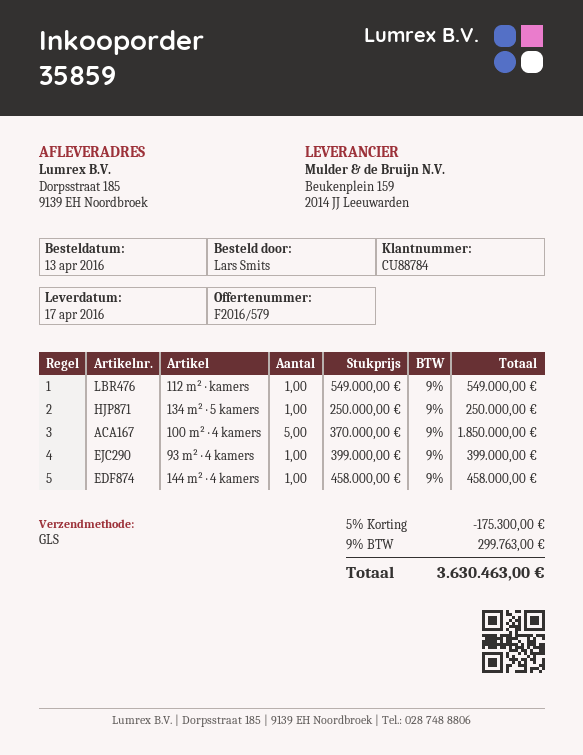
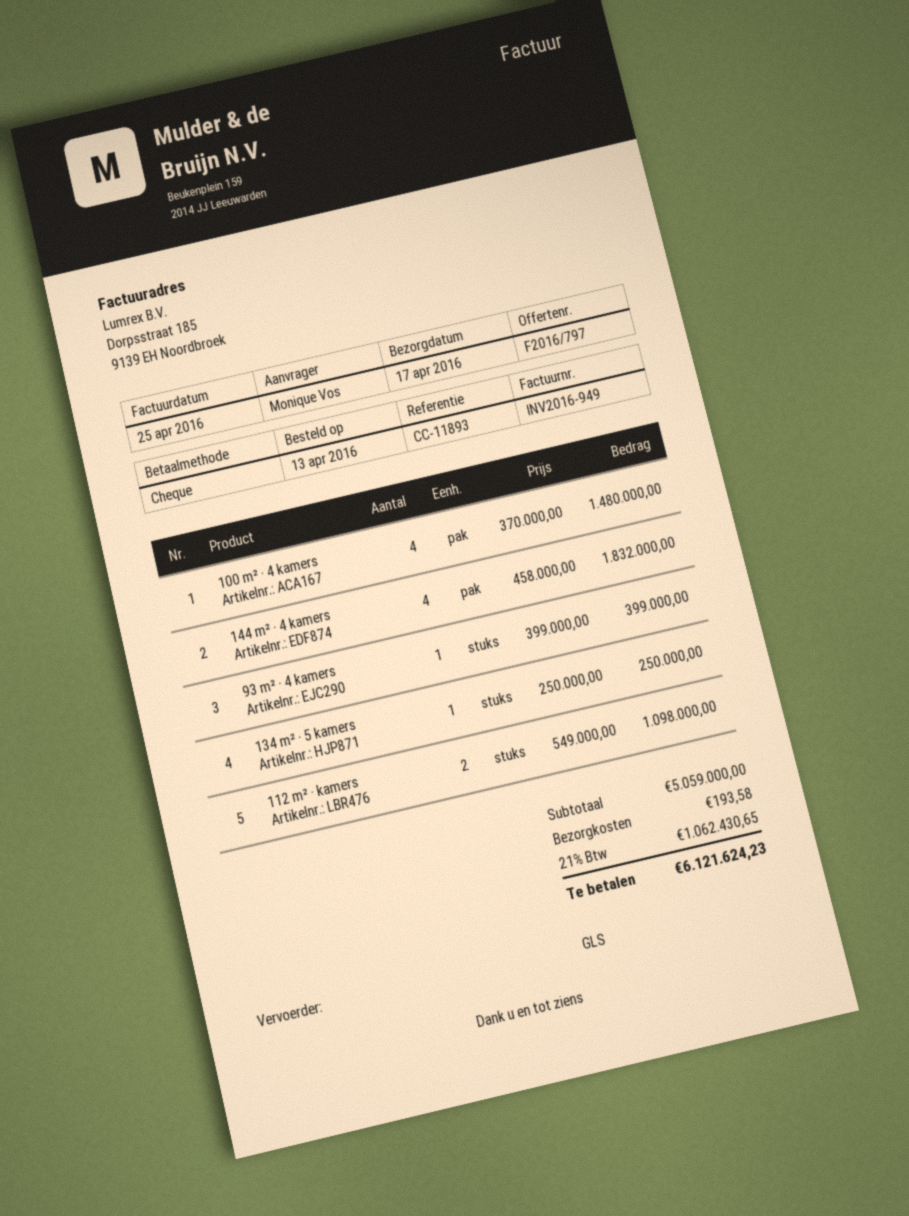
quote number: F2016/579 -> F2016/797
ordered by: Lars Smits -> Monique Vos
112 m² · kamers: 1 x 549000.00 = 549000.00 -> 2 x 549000.00 = 1098000.00
100 m² · 4 kamers: 5 x 370000.00 = 1850000.00 -> 4 x 370000.00 = 1480000.00
144 m² · 4 kamers: 1 x 458000.00 = 458000.00 -> 4 x 458000.00 = 1832000.00
discount: 5% = 175300.00 -> none
shipping: none -> 193.58
tax: 9% = 299763.00 -> 21% = 1062430.65
total: 3630463.00 -> 6121624.23

